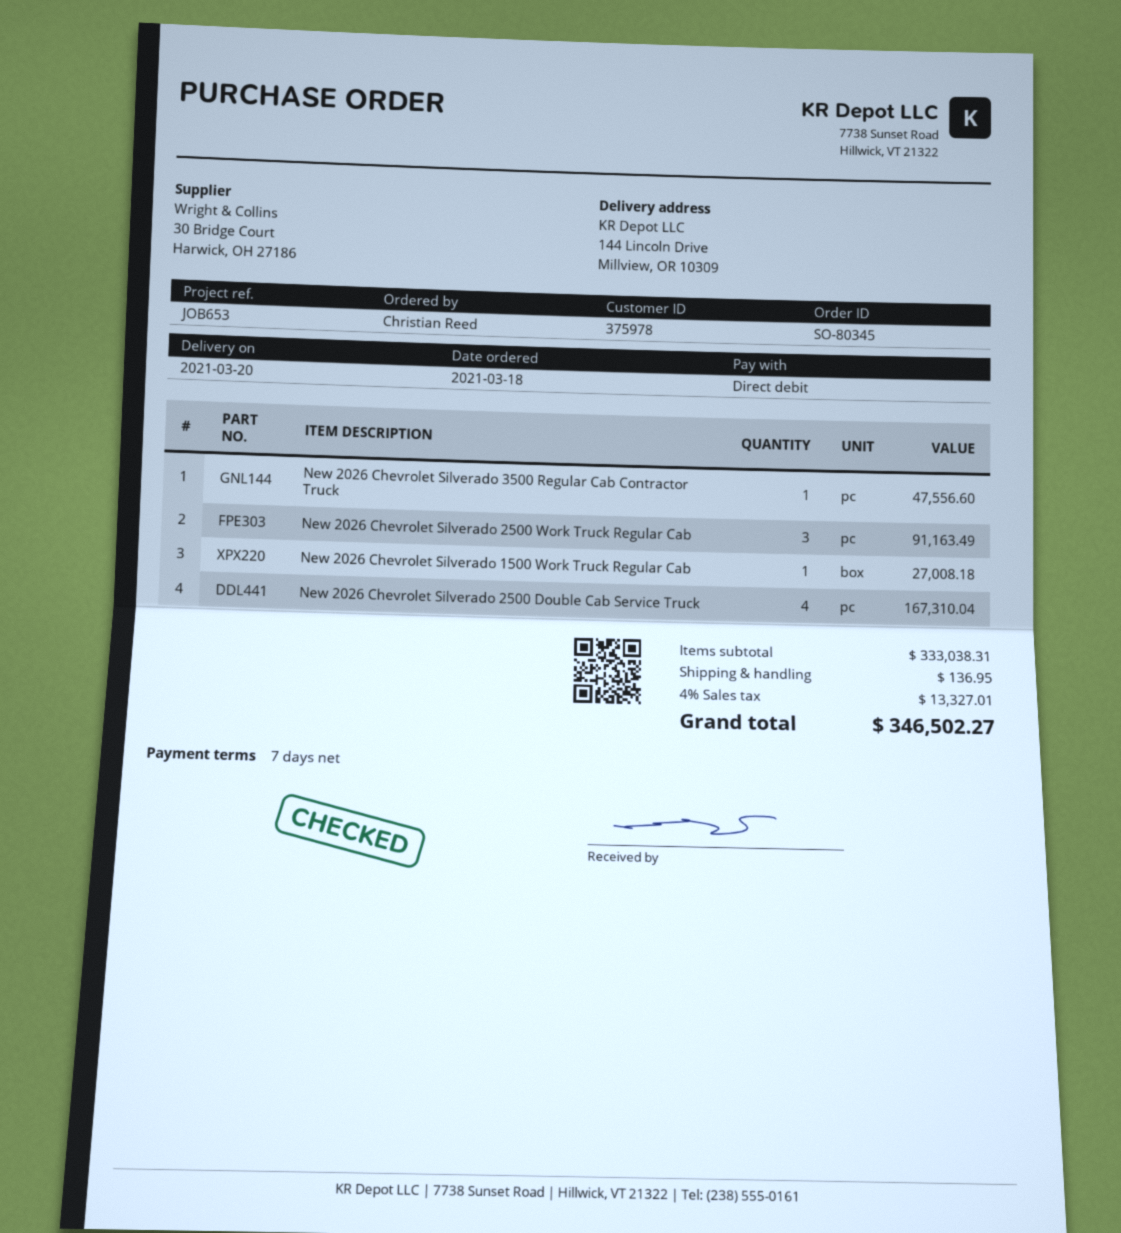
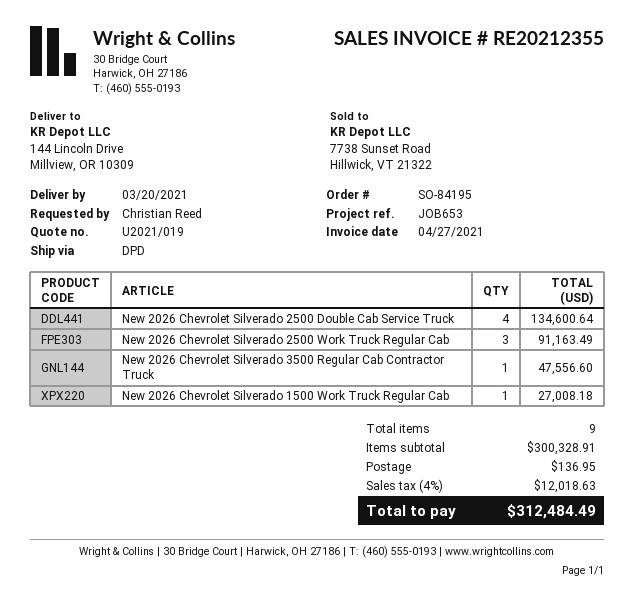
order number: SO-80345 -> SO-84195
New 2026 Chevrolet Silverado 2500 Double Cab Service Truck: 4 for 167310.04 -> 4 for 134600.64
subtotal: 333038.31 -> 300328.91
tax: 4% = 13327.01 -> 4% = 12018.63
total: 346502.27 -> 312484.49

